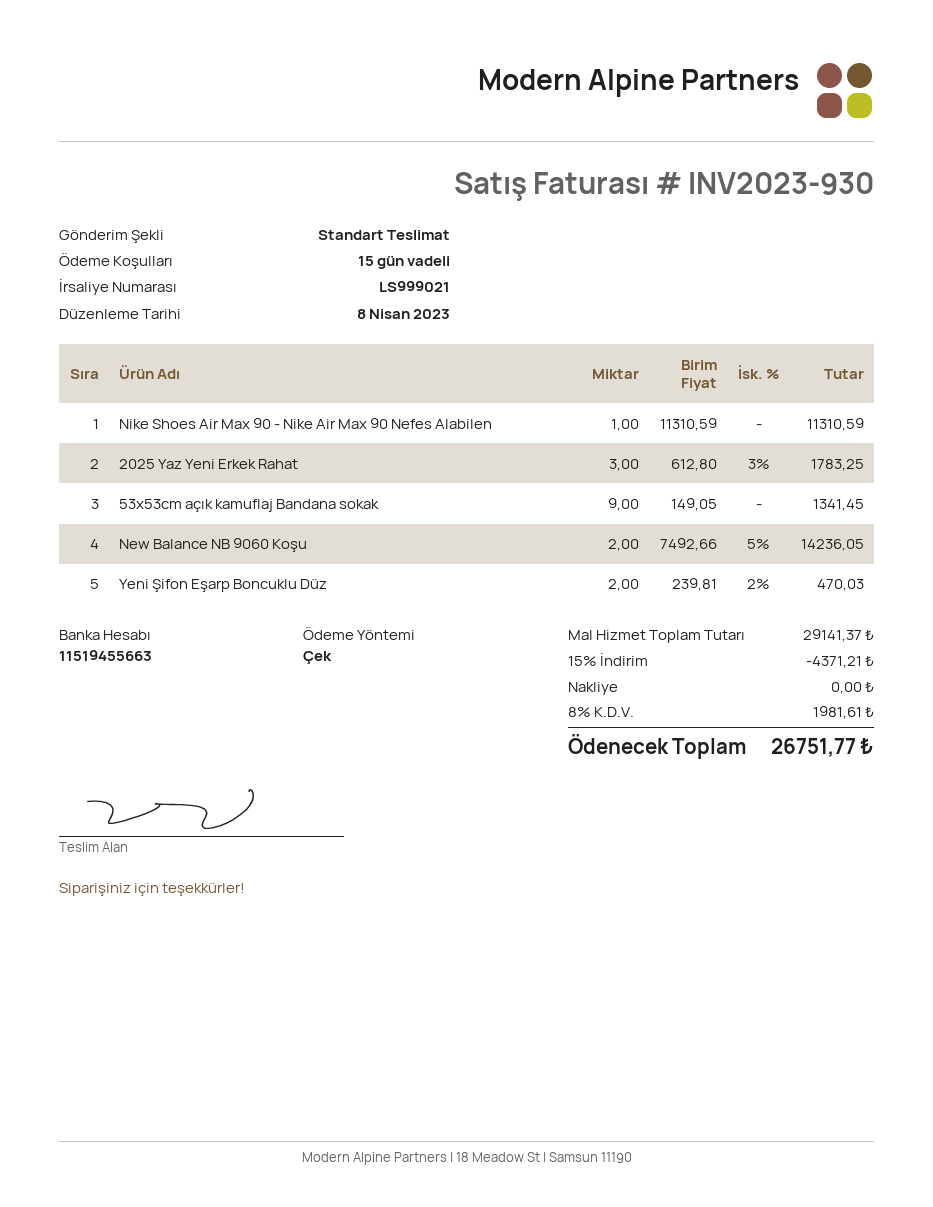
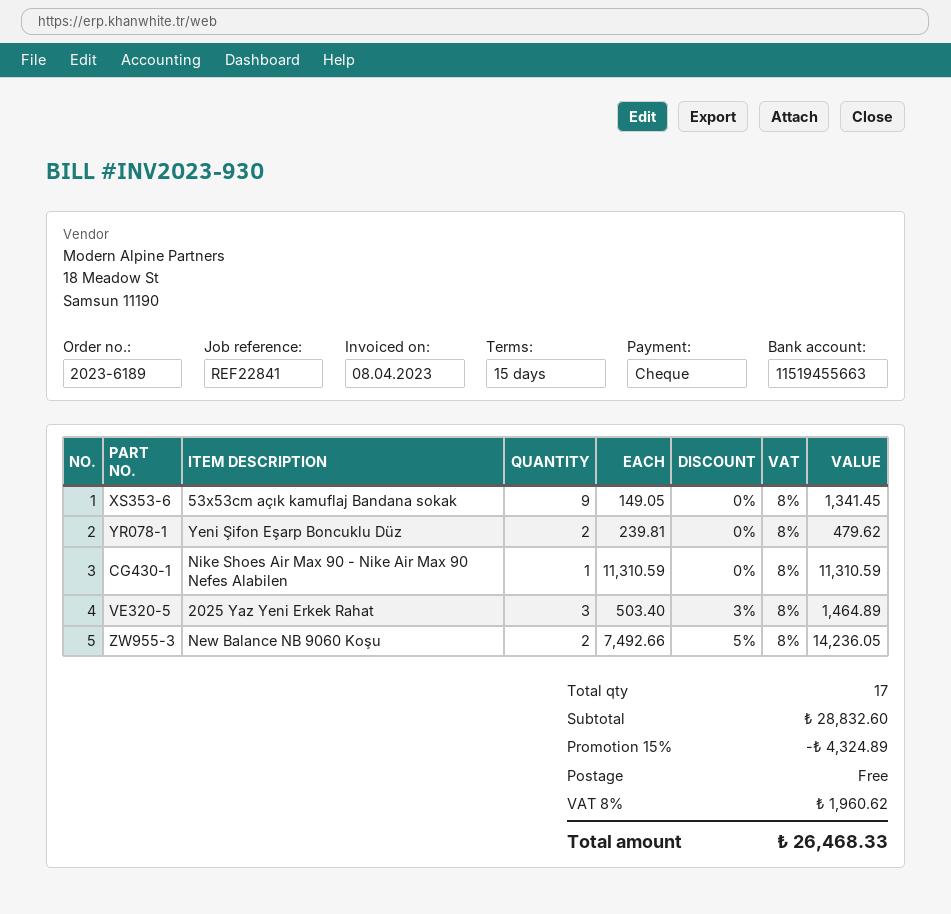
2025 Yaz Yeni Erkek Rahat: 3 x 612.80 - 3% = 1783.25 -> 3 x 503.40 - 3% = 1464.89
Yeni Şifon Eşarp Boncuklu Düz: 2 x 239.81 - 2% = 470.03 -> 2 x 239.81 = 479.62
subtotal: 29141.37 -> 28832.60
discount: 15% = 4371.21 -> 15% = 4324.89
tax: 8% = 1981.61 -> 8% = 1960.62
total: 26751.77 -> 26468.33

